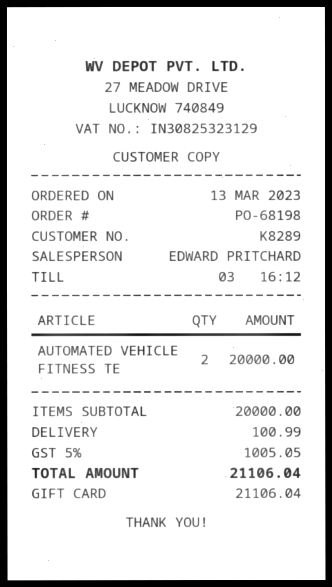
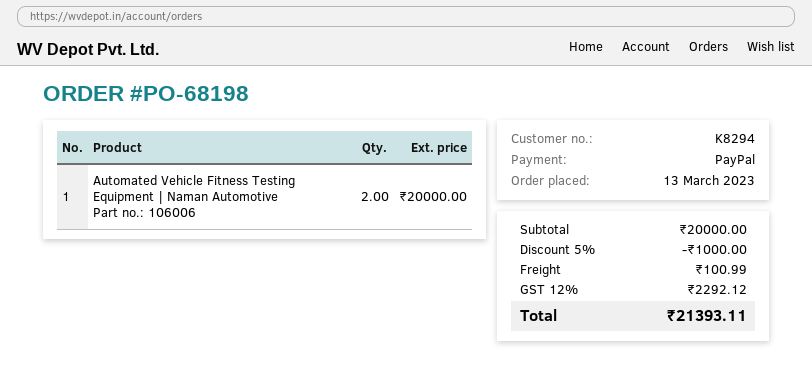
customer number: K8289 -> K8294
payment method: gift card -> PayPal
discount: none -> 5% = 1000.00
tax: 5% = 1005.05 -> 12% = 2292.12
total: 21106.04 -> 21393.11

